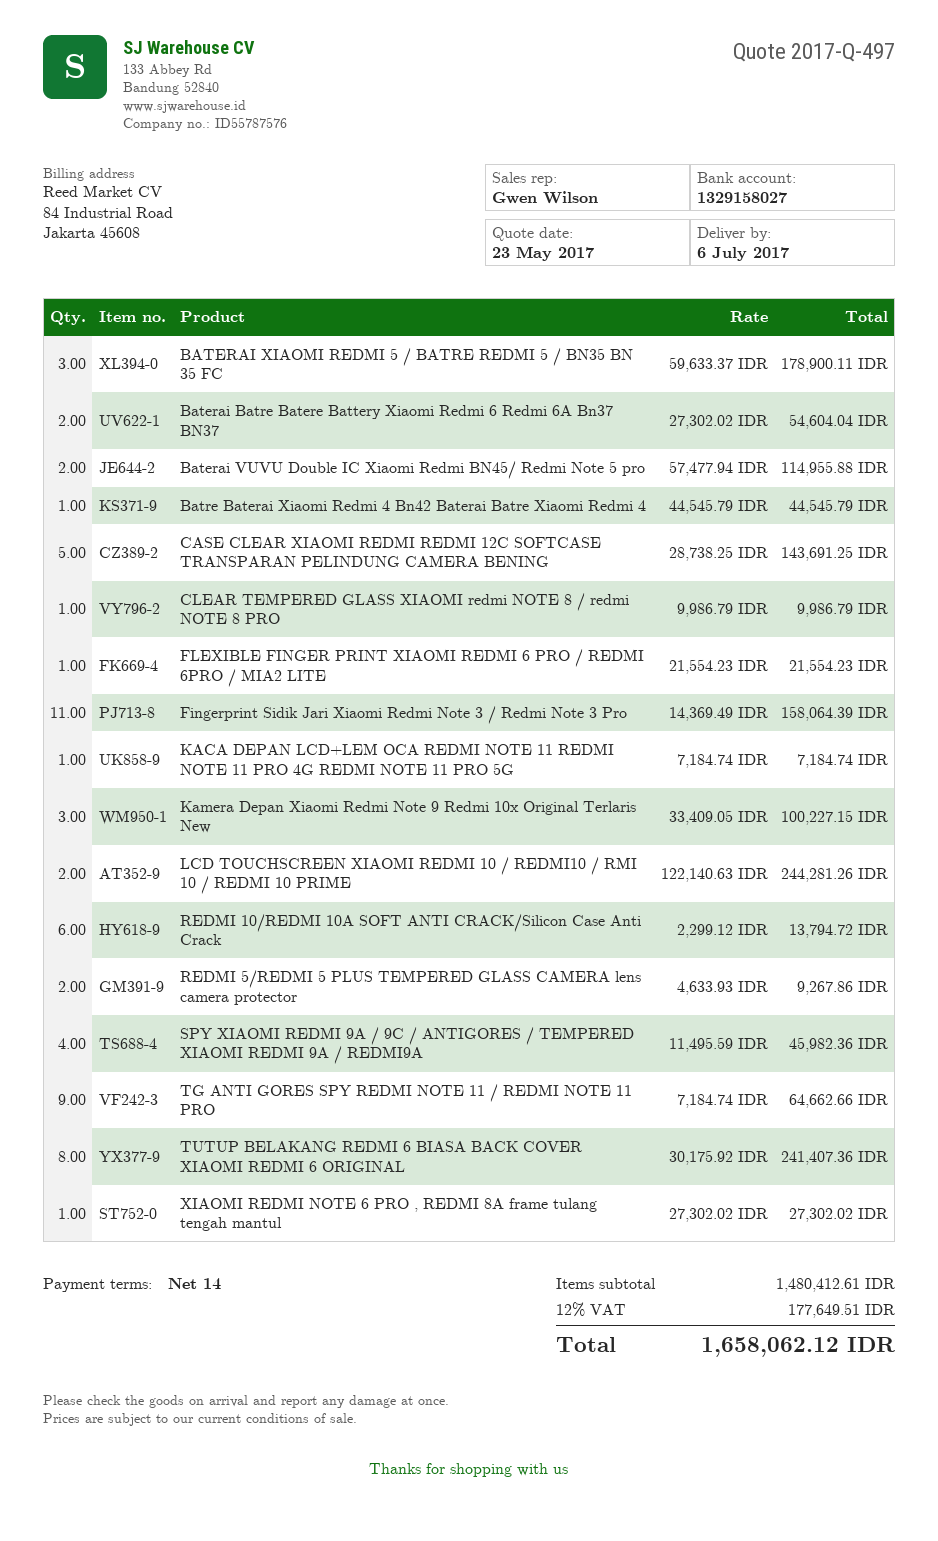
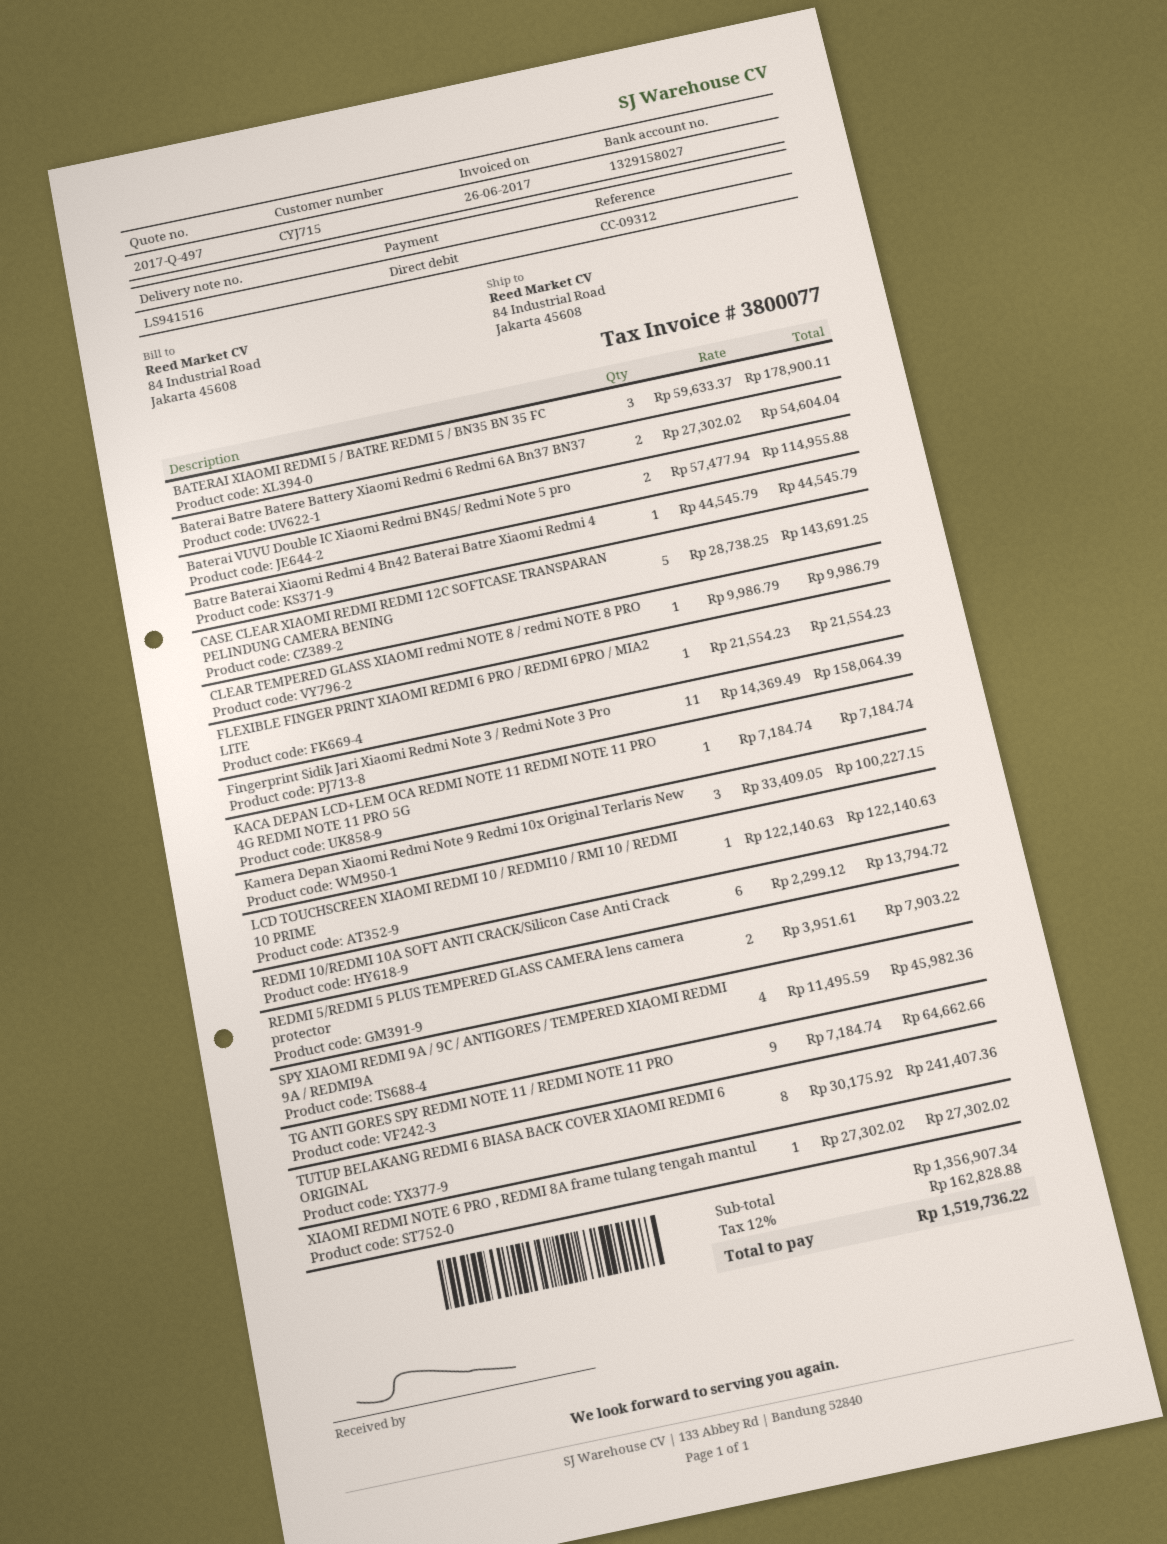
LCD TOUCHSCREEN XIAOMI REDMI 10 / REDMI10 / RMI 10 / REDMI 10 PRIME: 2 x 122140.63 = 244281.26 -> 1 x 122140.63 = 122140.63
REDMI 5/REDMI 5 PLUS TEMPERED GLASS CAMERA lens camera protector: 2 x 4633.93 = 9267.86 -> 2 x 3951.61 = 7903.22
subtotal: 1480412.61 -> 1356907.34
tax: 12% = 177649.51 -> 12% = 162828.88
total: 1658062.12 -> 1519736.22

